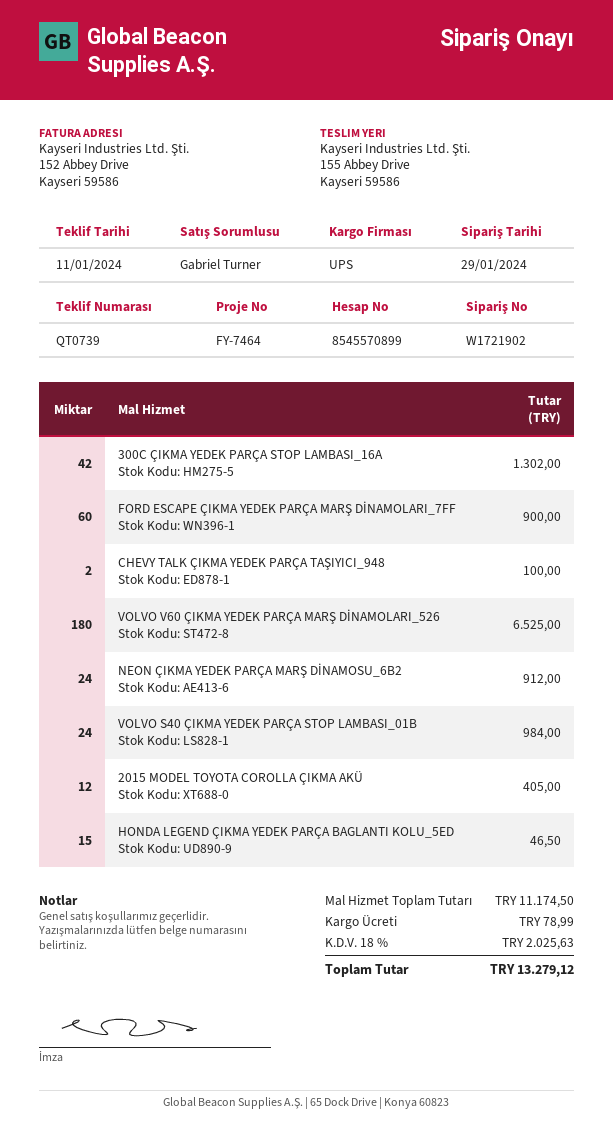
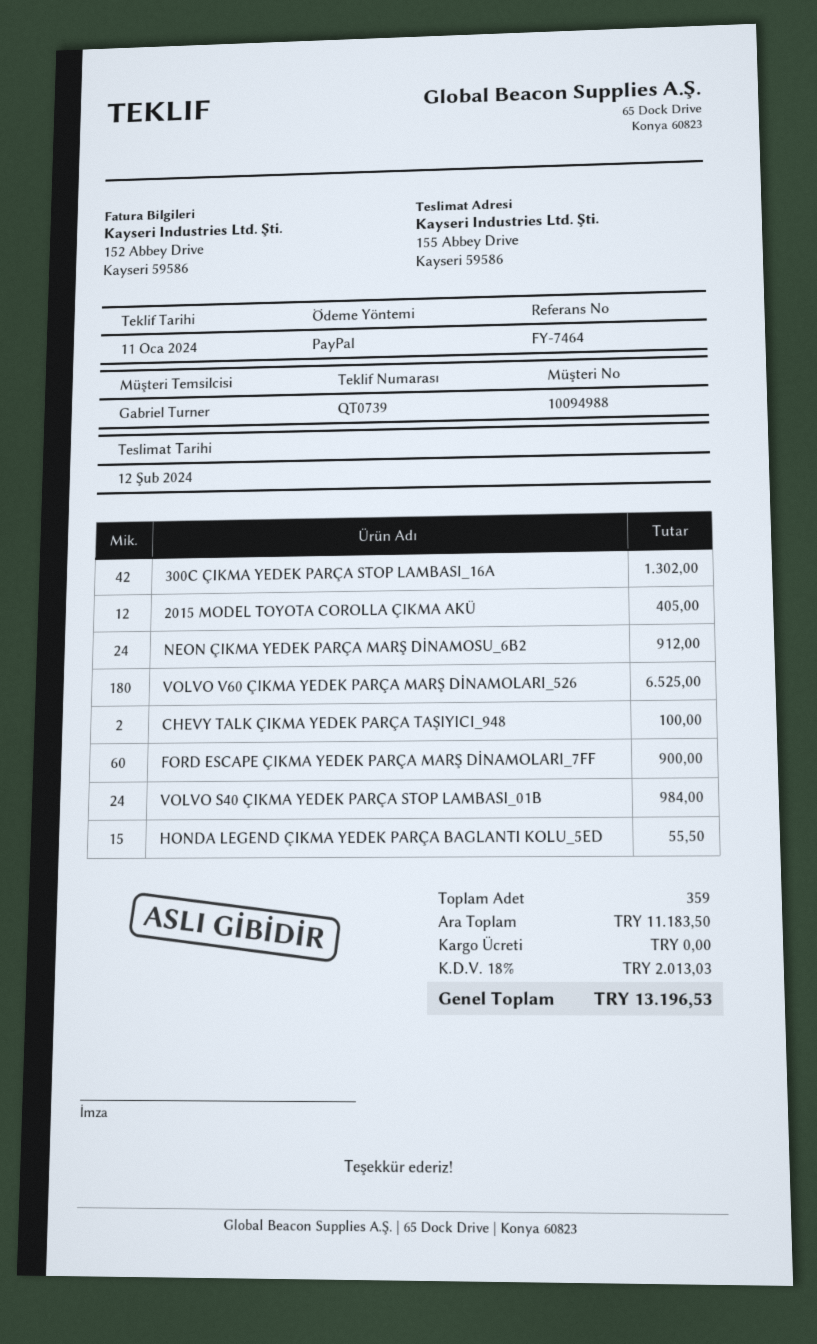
HONDA LEGEND ÇIKMA YEDEK PARÇA BAGLANTI KOLU_5ED: 15 for 46.50 -> 15 for 55.50
subtotal: 11174.50 -> 11183.50
shipping: 78.99 -> 0.00
tax: 18% = 2025.63 -> 18% = 2013.03
total: 13279.12 -> 13196.53

